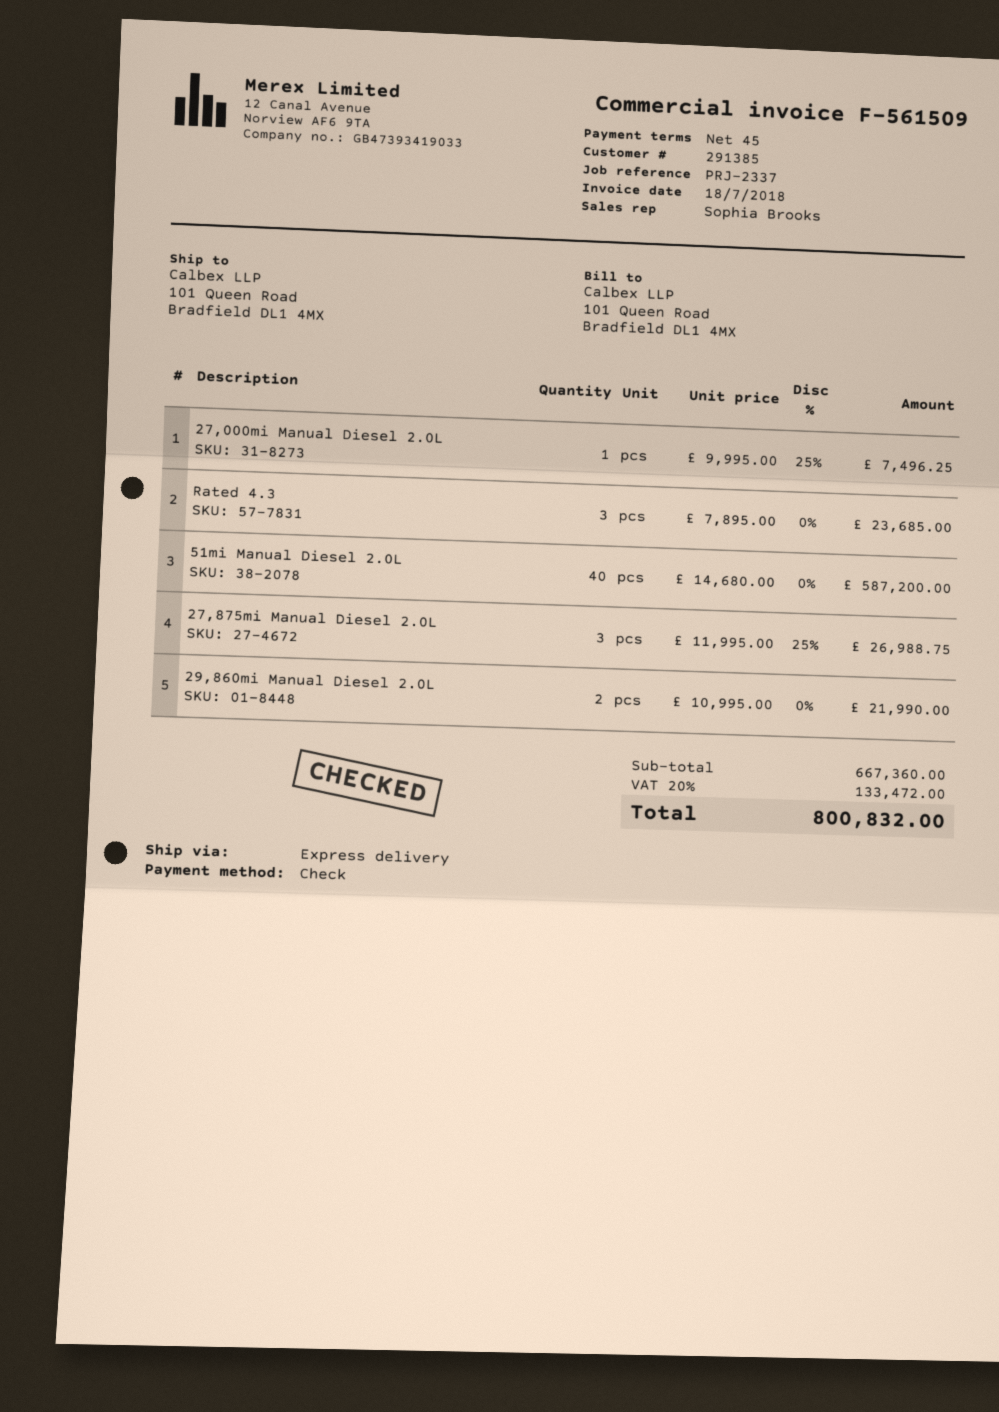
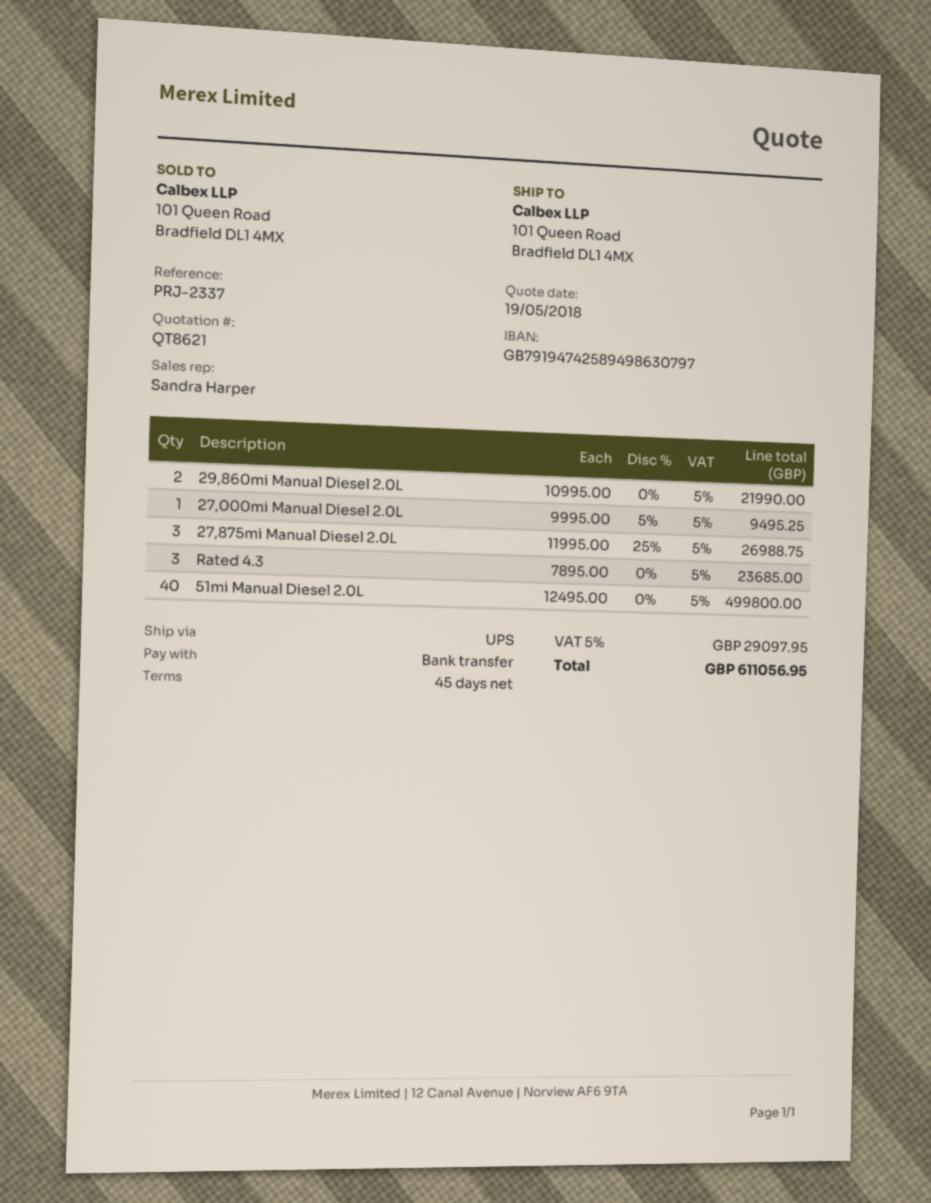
sales rep: Sophia Brooks -> Sandra Harper
payment method: cheque -> bank transfer
shipping method: express -> UPS
27,000mi Manual Diesel 2.0L: 1 x 9995.00 - 25% = 7496.25 -> 1 x 9995.00 - 5% = 9495.25
51mi Manual Diesel 2.0L: 40 x 14680.00 = 587200.00 -> 40 x 12495.00 = 499800.00
tax: 20% = 133472.00 -> 5% = 29097.95
total: 800832.00 -> 611056.95

